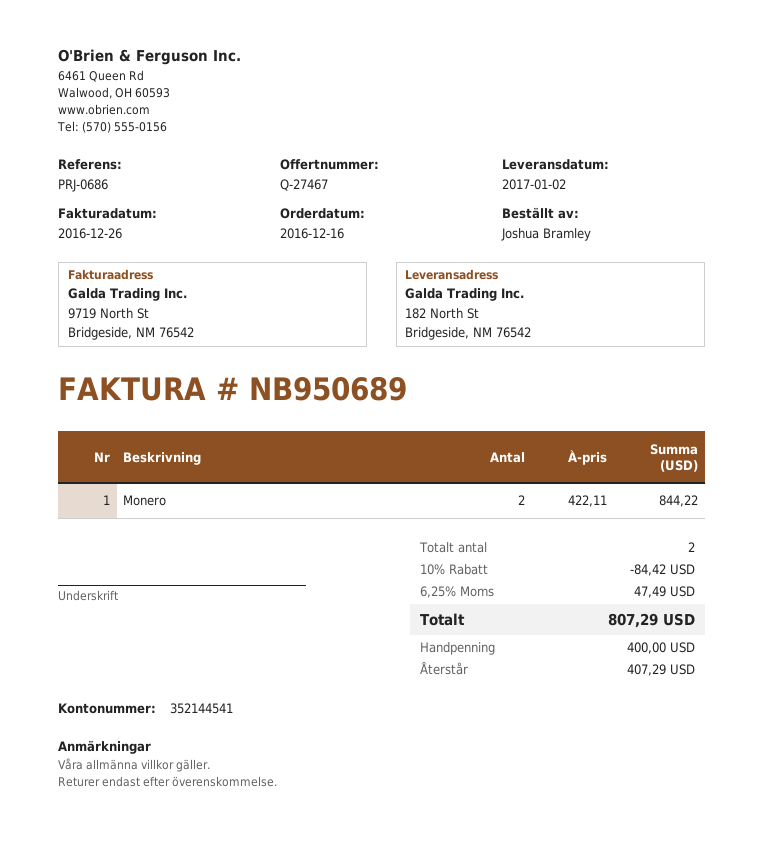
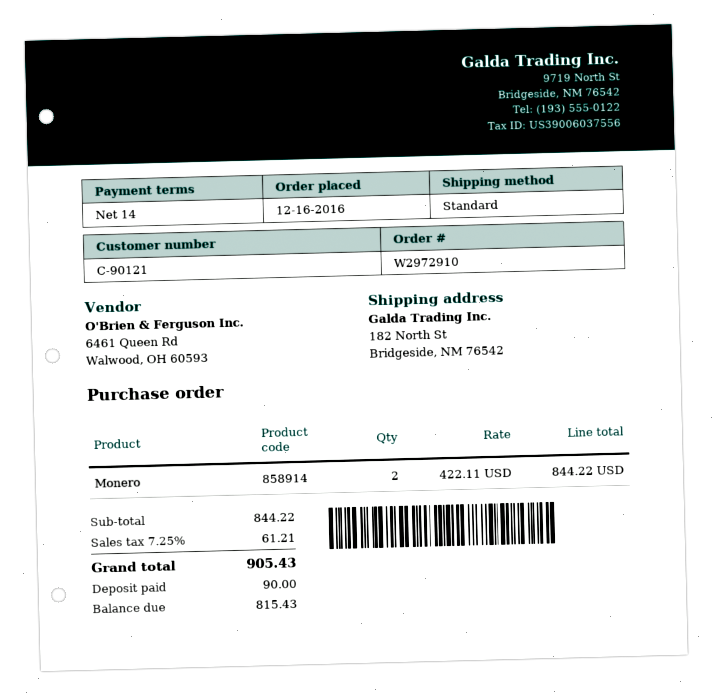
discount: 10% = 84.42 -> none
tax: 6.25% = 47.49 -> 7.25% = 61.21
total: 807.29 -> 905.43
deposit: 400.00 -> 90.00
balance: 407.29 -> 815.43

